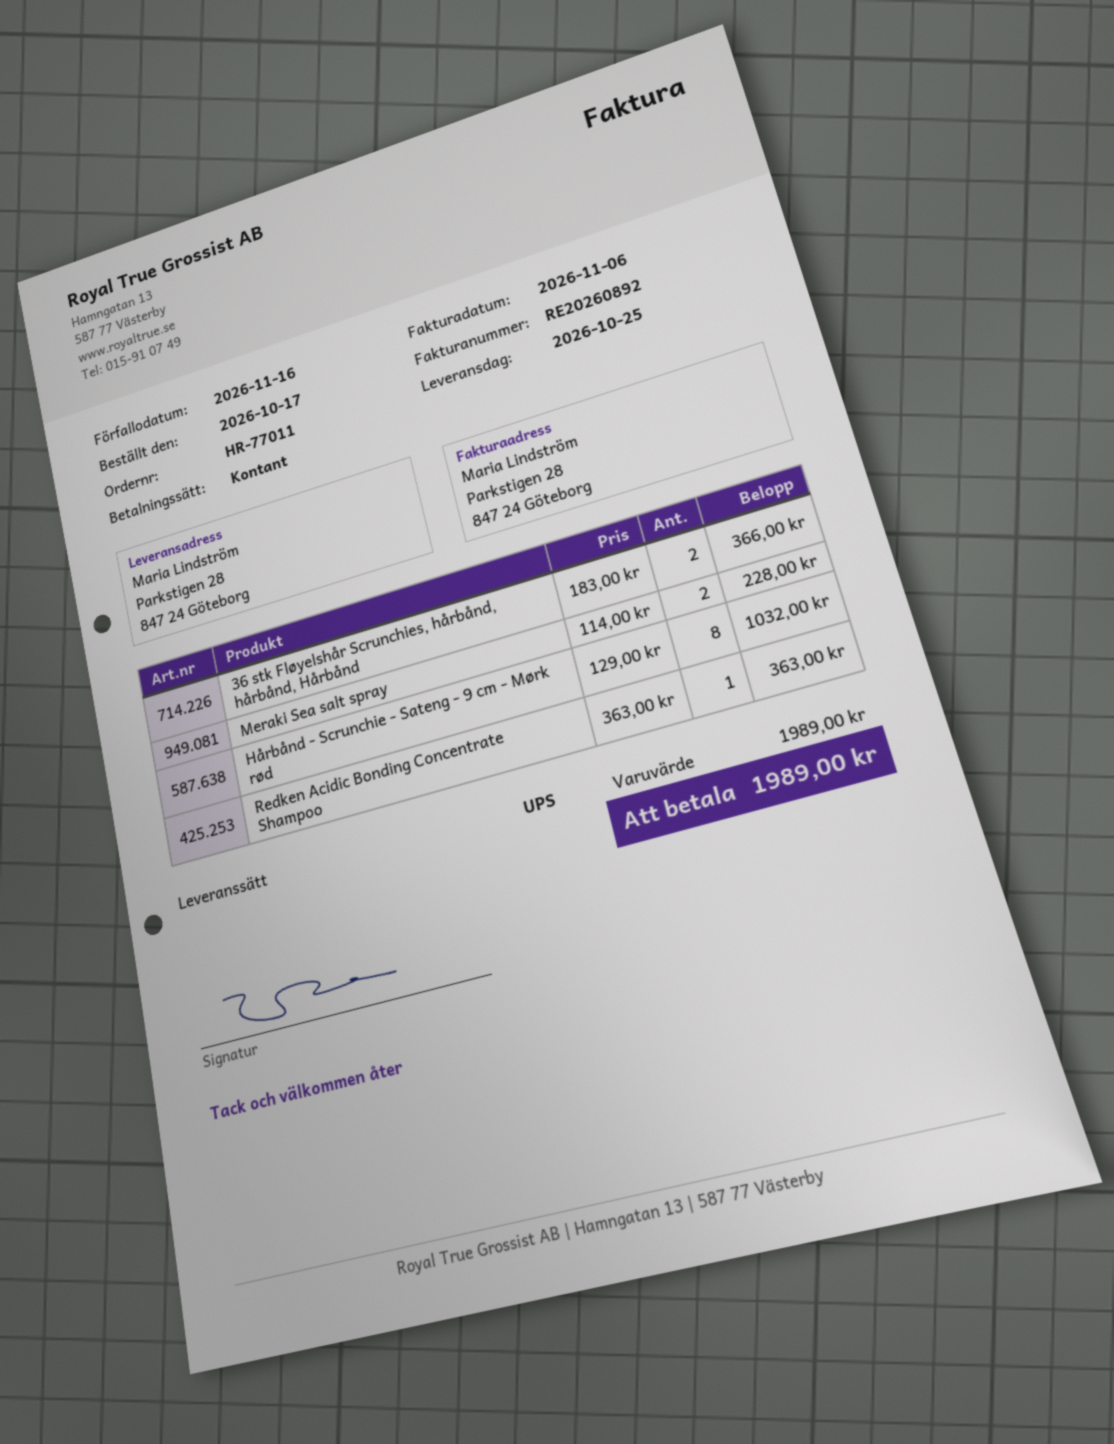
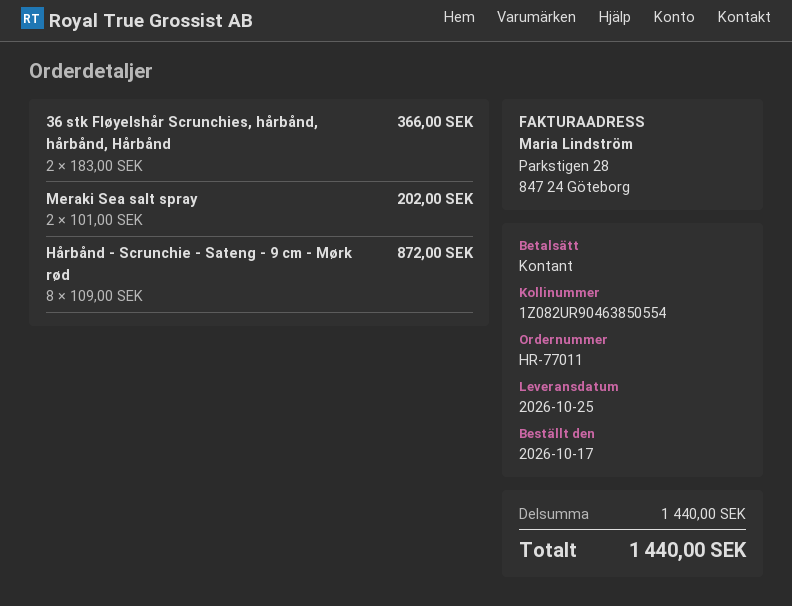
Meraki Sea salt spray: 2 x 114.00 = 228.00 -> 2 x 101.00 = 202.00
Hårbånd - Scrunchie - Sateng - 9 cm - Mørk rød: 8 x 129.00 = 1032.00 -> 8 x 109.00 = 872.00
Redken Acidic Bonding Concentrate Shampoo: 1 x 363.00 = 363.00 -> none
subtotal: 1989.00 -> 1440.00
total: 1989.00 -> 1440.00

